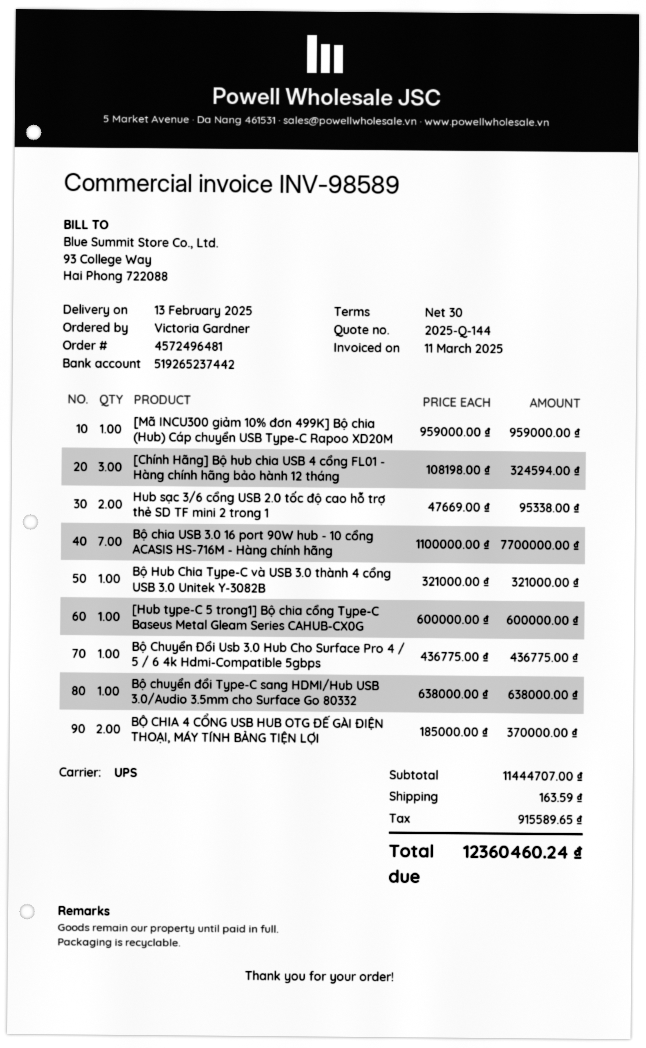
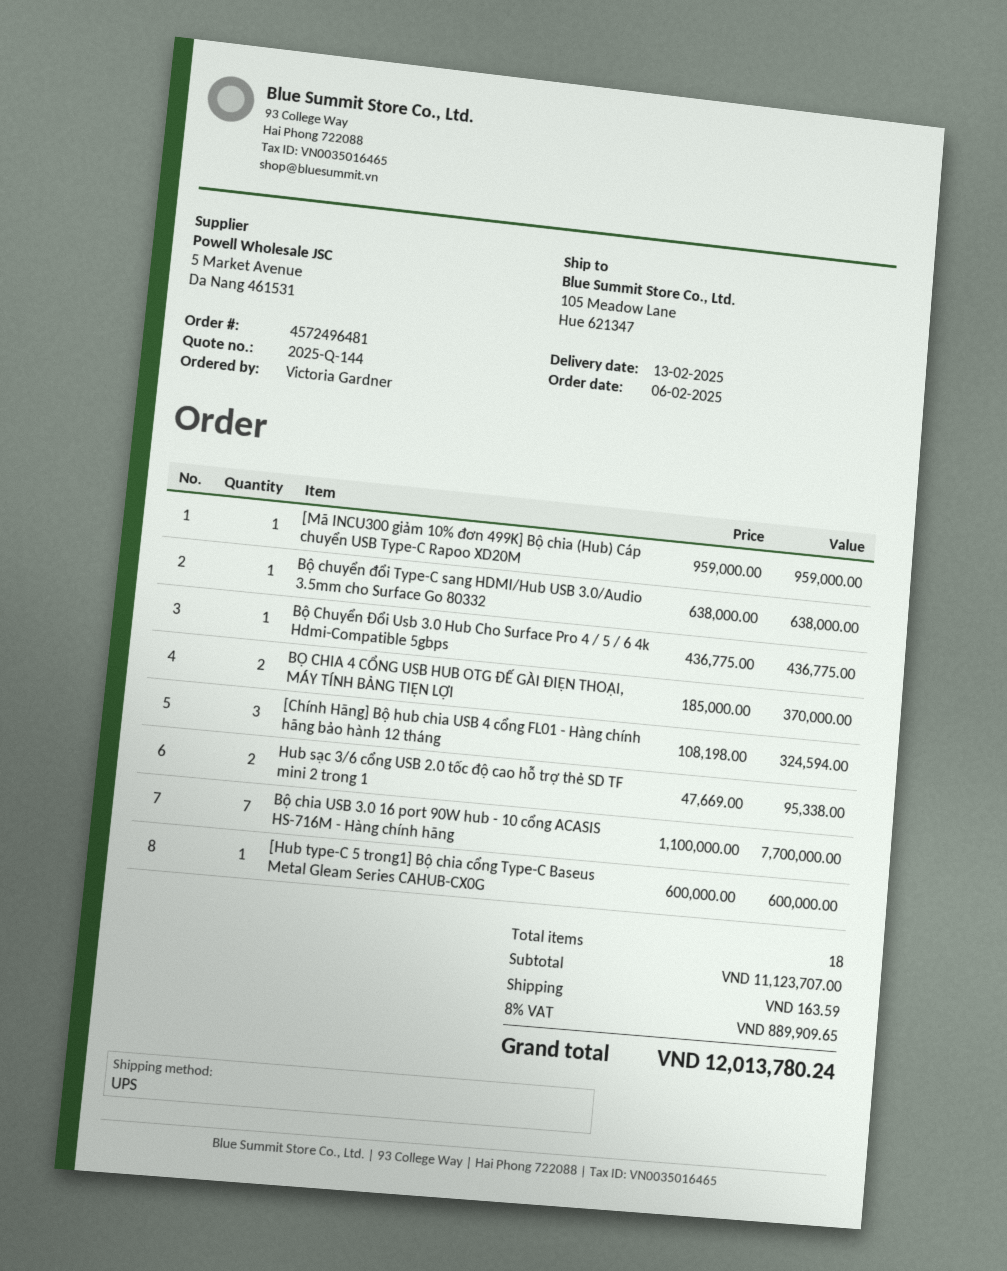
Bộ Hub Chia Type-C và USB 3.0 thành 4 cổng USB 3.0 Unitek Y-3082B: 1 x 321000.00 = 321000.00 -> none
subtotal: 11444707.00 -> 11123707.00
tax: 915589.65 -> 889909.65
total: 12360460.24 -> 12013780.24

